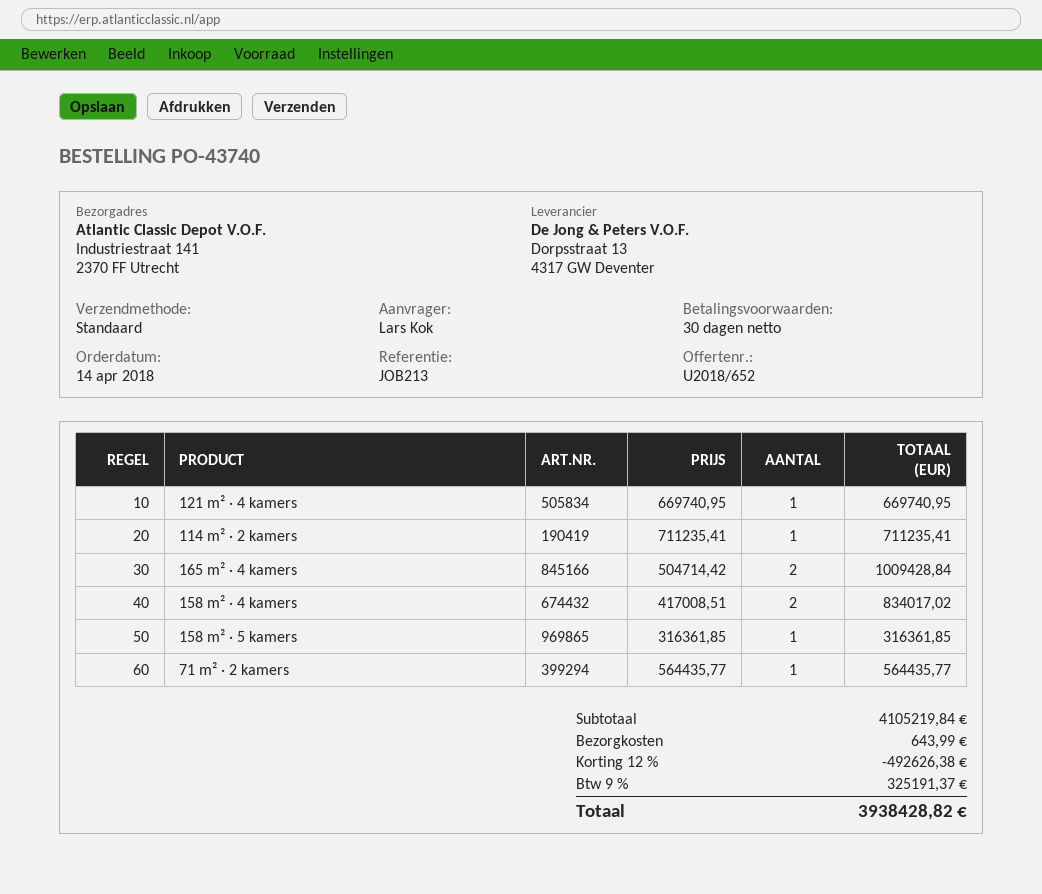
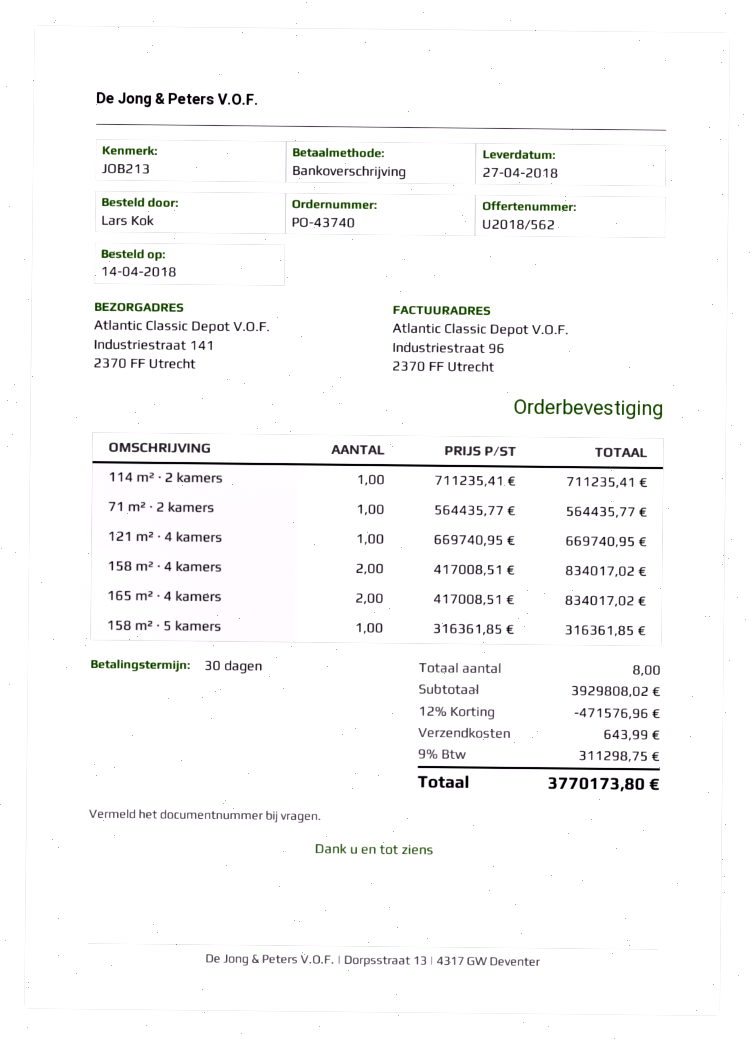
quote number: U2018/652 -> U2018/562
165 m² · 4 kamers: 2 x 504714.42 = 1009428.84 -> 2 x 417008.51 = 834017.02
subtotal: 4105219.84 -> 3929808.02
discount: 12% = 492626.38 -> 12% = 471576.96
tax: 9% = 325191.37 -> 9% = 311298.75
total: 3938428.82 -> 3770173.80

